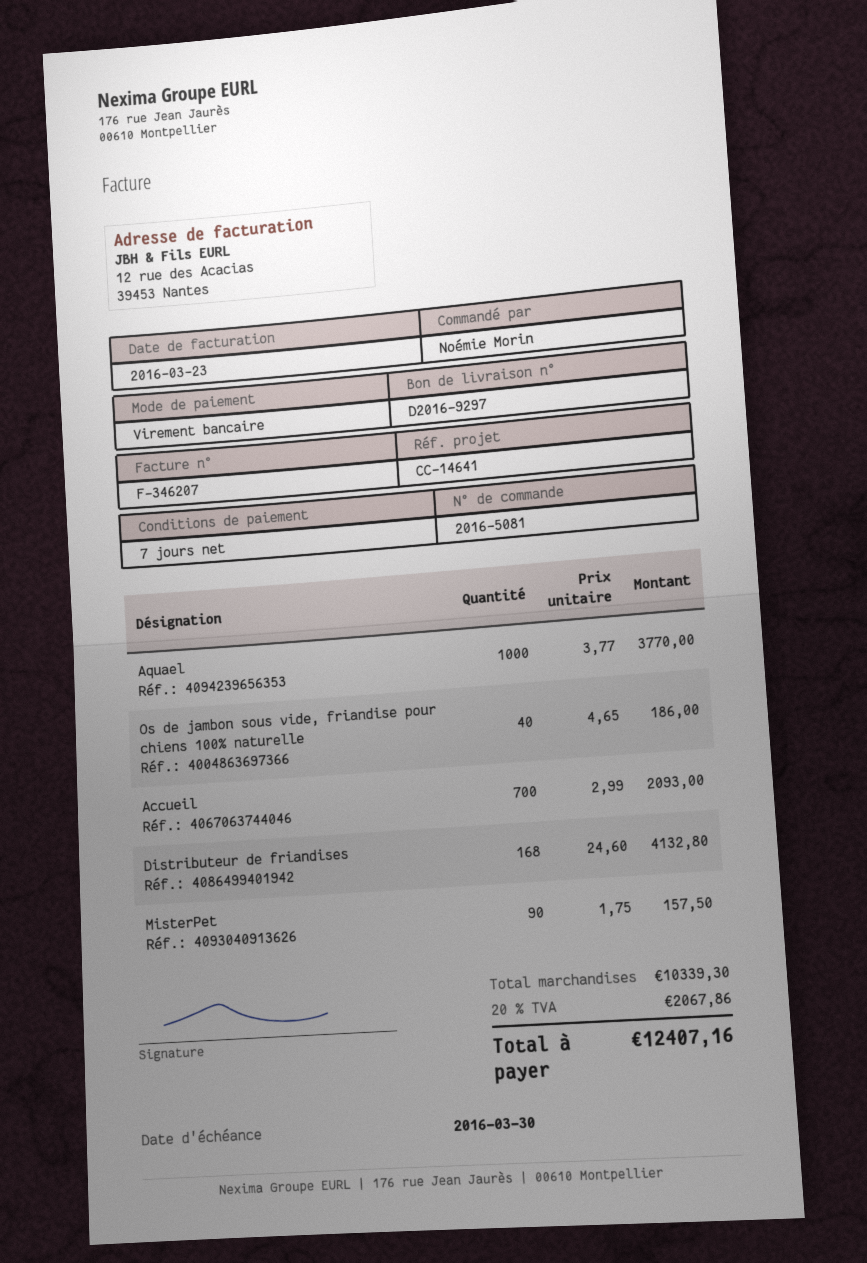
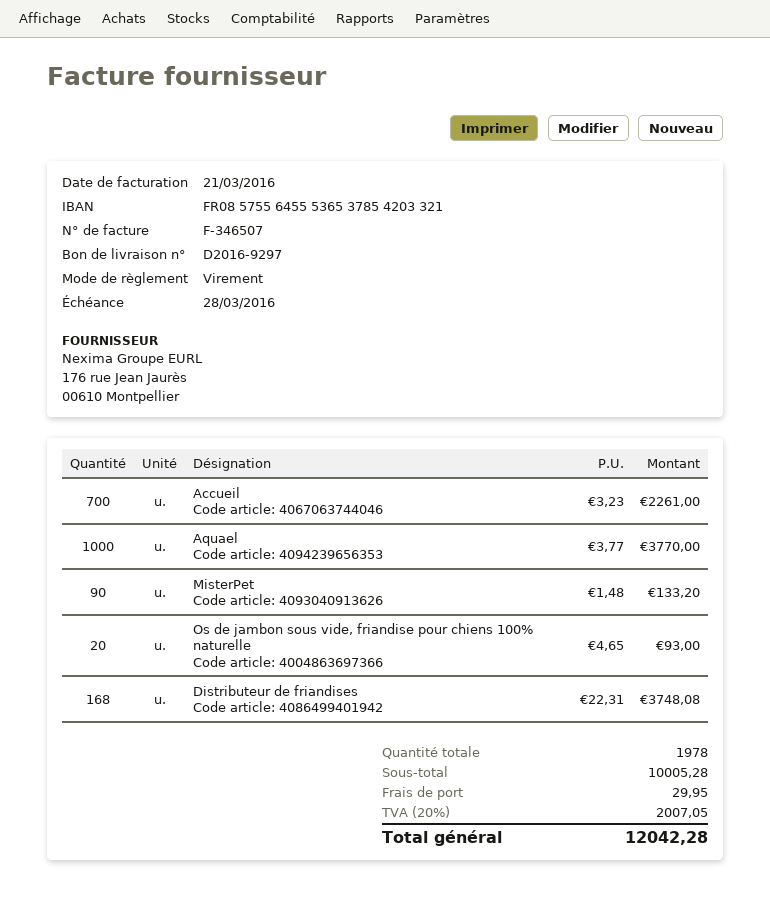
invoice number: F-346207 -> F-346507
invoice date: 2016-03-23 -> 2016-03-21
due date: 2016-03-30 -> 2016-03-28
Os de jambon sous vide, friandise pour chiens 100% naturelle: 40 x 4.65 = 186.00 -> 20 x 4.65 = 93.00
Accueil: 700 x 2.99 = 2093.00 -> 700 x 3.23 = 2261.00
Distributeur de friandises: 168 x 24.60 = 4132.80 -> 168 x 22.31 = 3748.08
MisterPet: 90 x 1.75 = 157.50 -> 90 x 1.48 = 133.20
subtotal: 10339.30 -> 10005.28
shipping: none -> 29.95
tax: 20% = 2067.86 -> 20% = 2007.05
total: 12407.16 -> 12042.28

